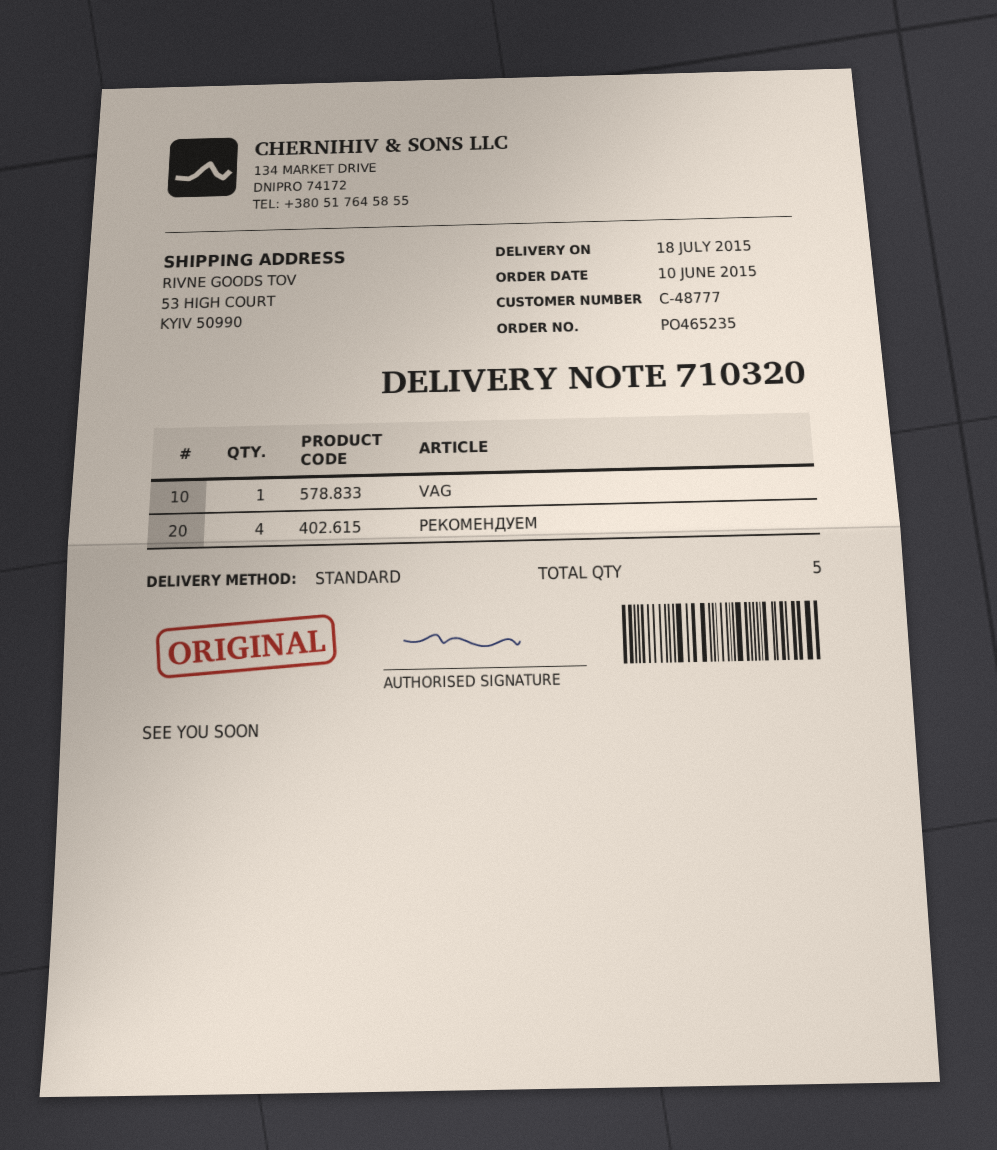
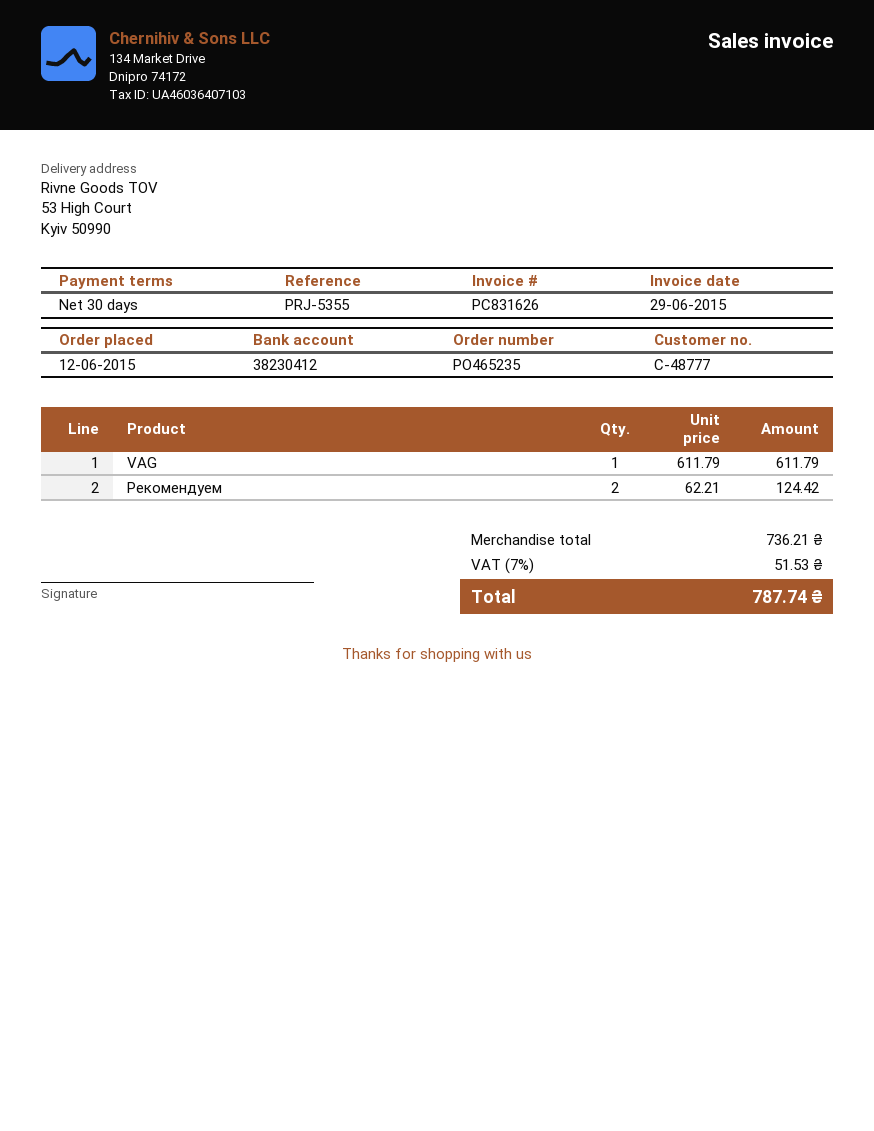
order date: 2015-06-10 -> 2015-06-12
РЕКОМЕНДУЕМ: 4 -> 2

